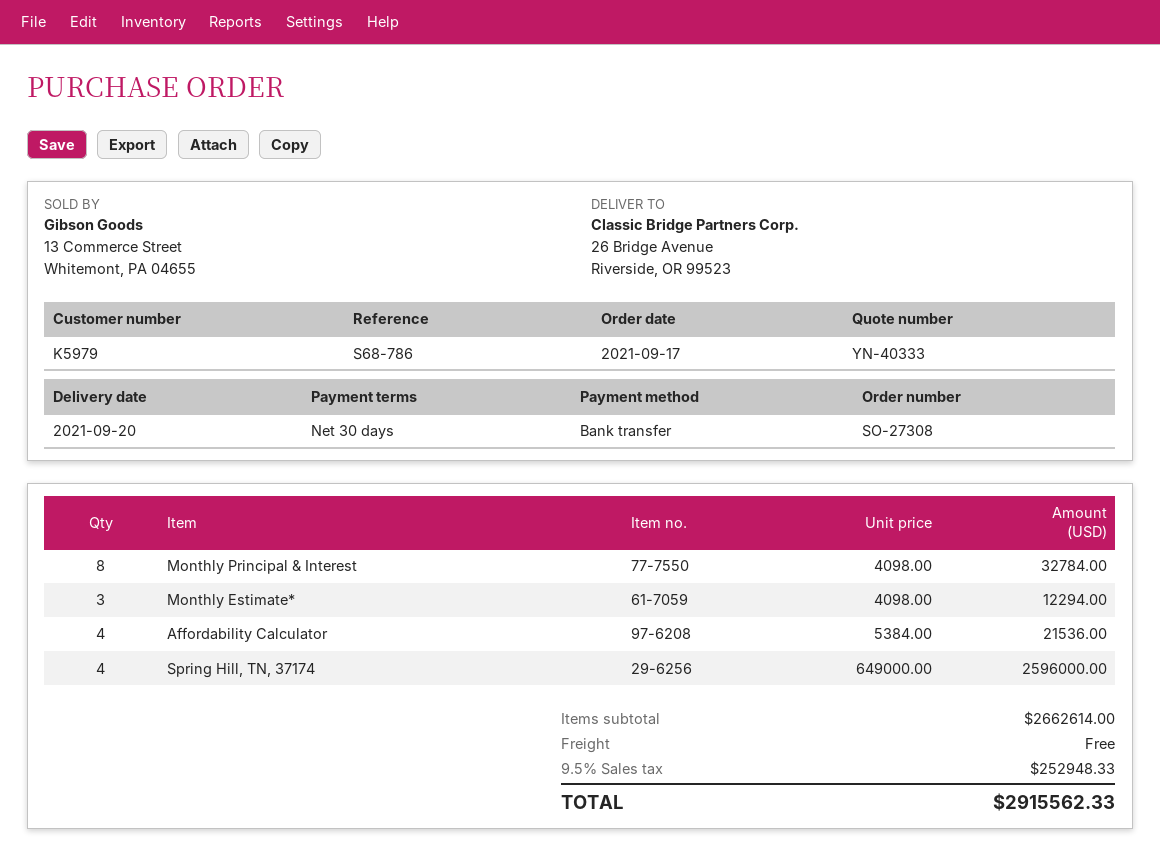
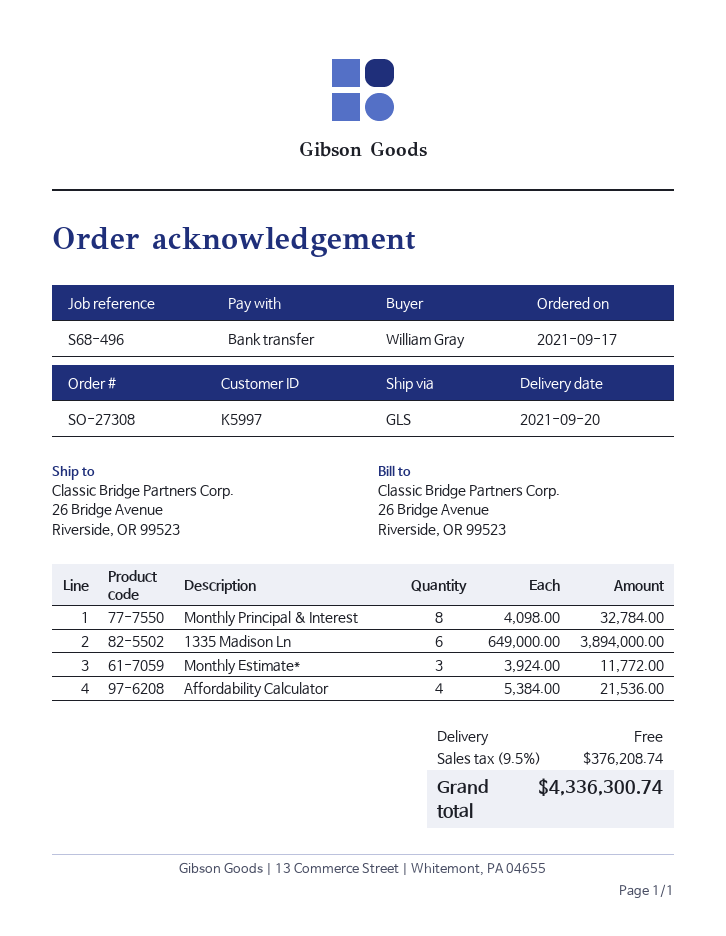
customer number: K5979 -> K5997
reference: S68-786 -> S68-496
Monthly Estimate*: 3 x 4098.00 = 12294.00 -> 3 x 3924.00 = 11772.00
Spring Hill, TN, 37174: 4 x 649000.00 = 2596000.00 -> none
1335 Madison Ln: none -> 6 x 649000.00 = 3894000.00
tax: 9.5% = 252948.33 -> 9.5% = 376208.74
total: 2915562.33 -> 4336300.74

